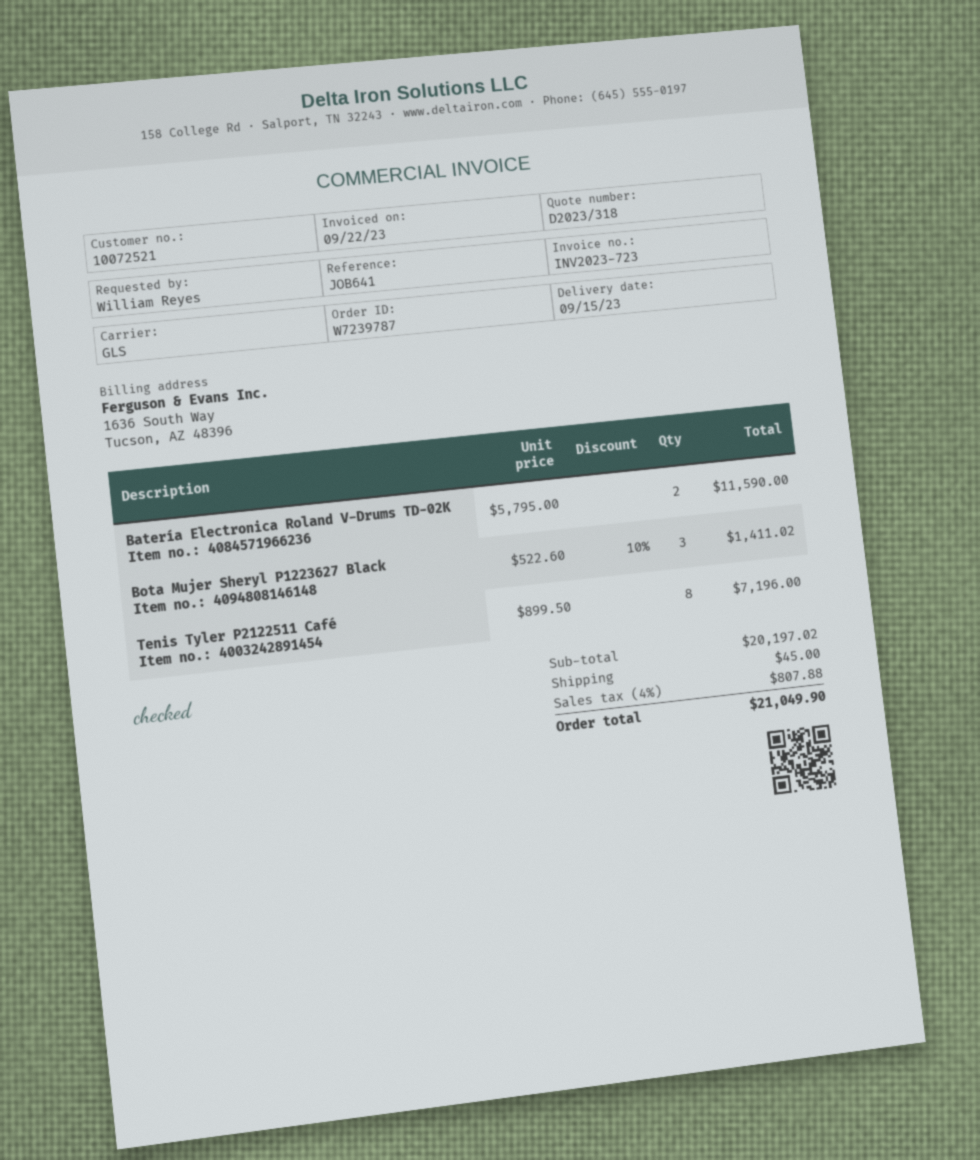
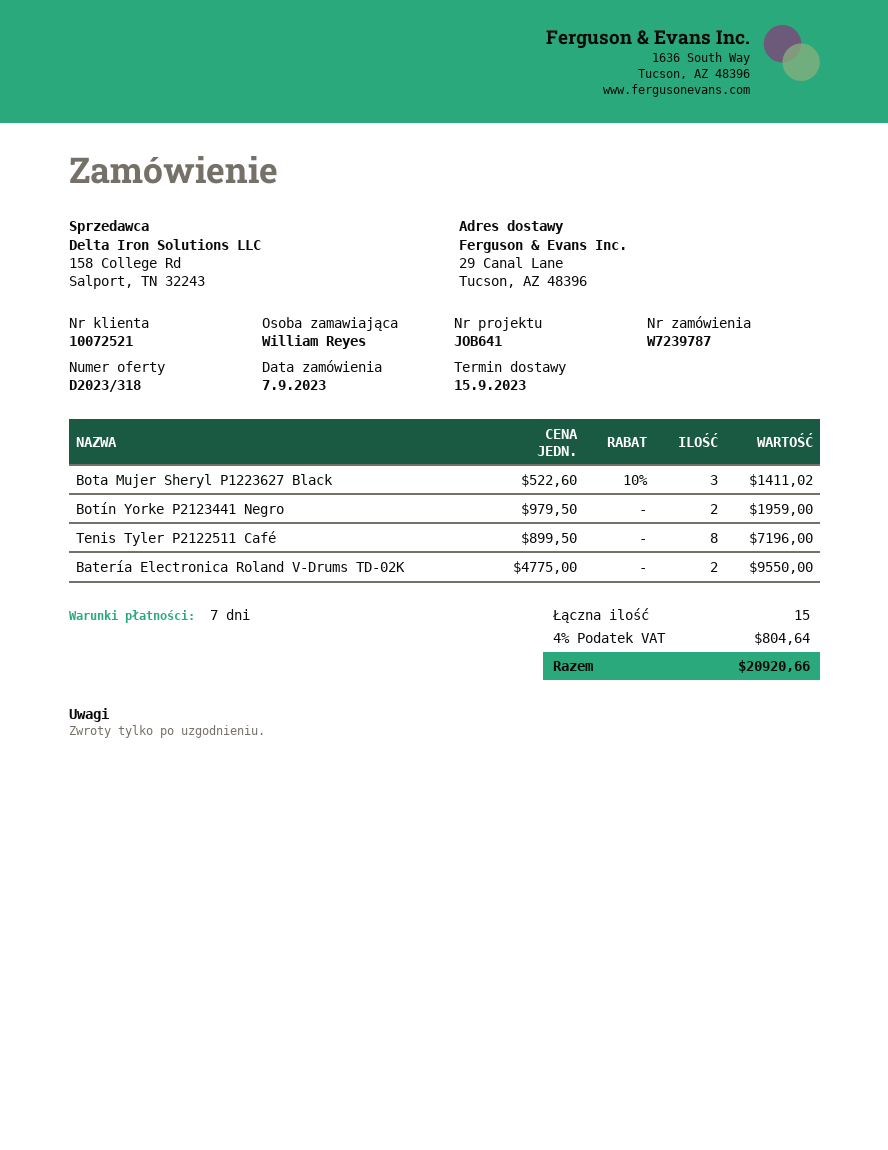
Batería Electronica Roland V-Drums TD-02K: 2 x 5795.00 = 11590.00 -> 2 x 4775.00 = 9550.00
Botín Yorke P2123441 Negro: none -> 2 x 979.50 = 1959.00
shipping: 45.00 -> none
tax: 4% = 807.88 -> 4% = 804.64
total: 21049.90 -> 20920.66

